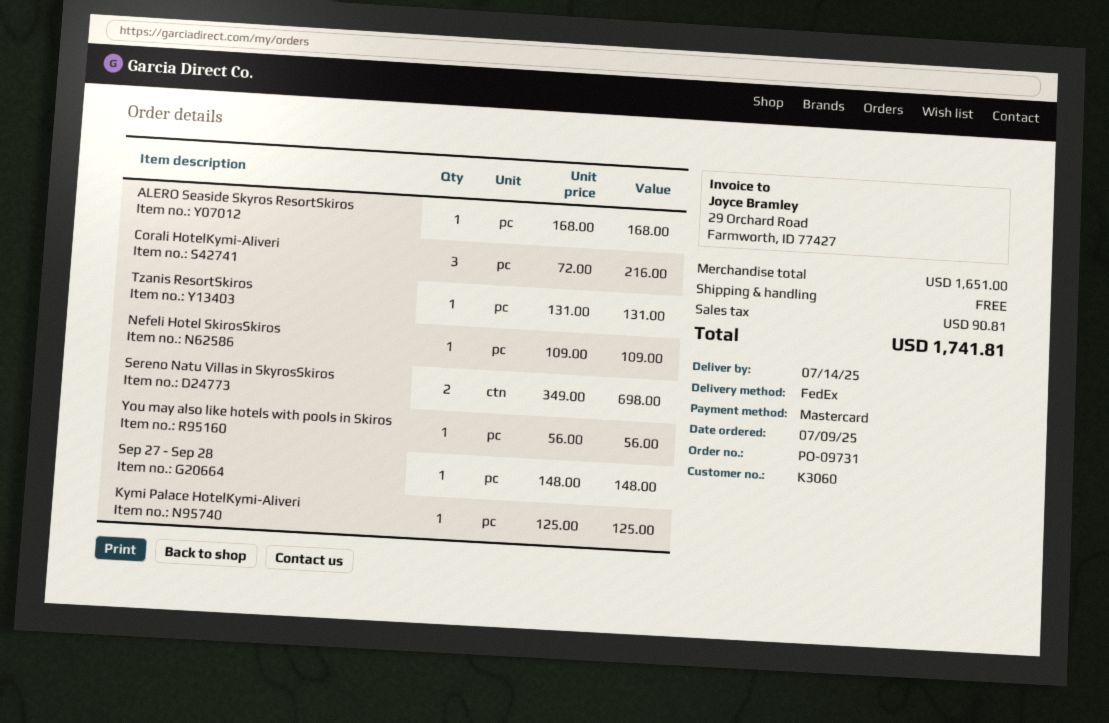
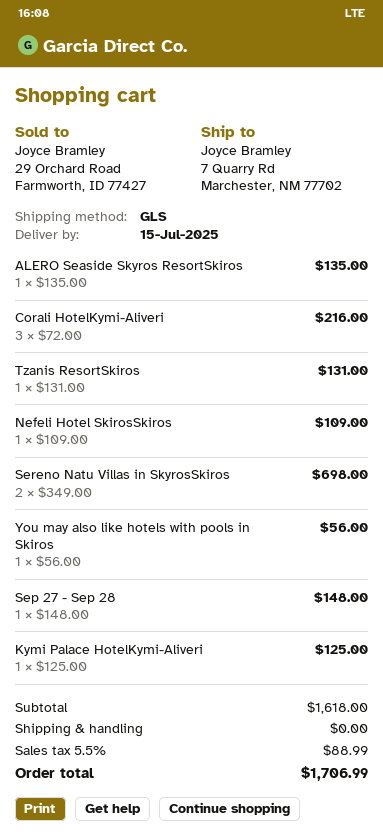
delivery date: 2025-07-14 -> 2025-07-15
shipping method: FedEx -> GLS
ALERO Seaside Skyros ResortSkiros: 1 x 168.00 = 168.00 -> 1 x 135.00 = 135.00
subtotal: 1651.00 -> 1618.00
tax: 90.81 -> 88.99
total: 1741.81 -> 1706.99

